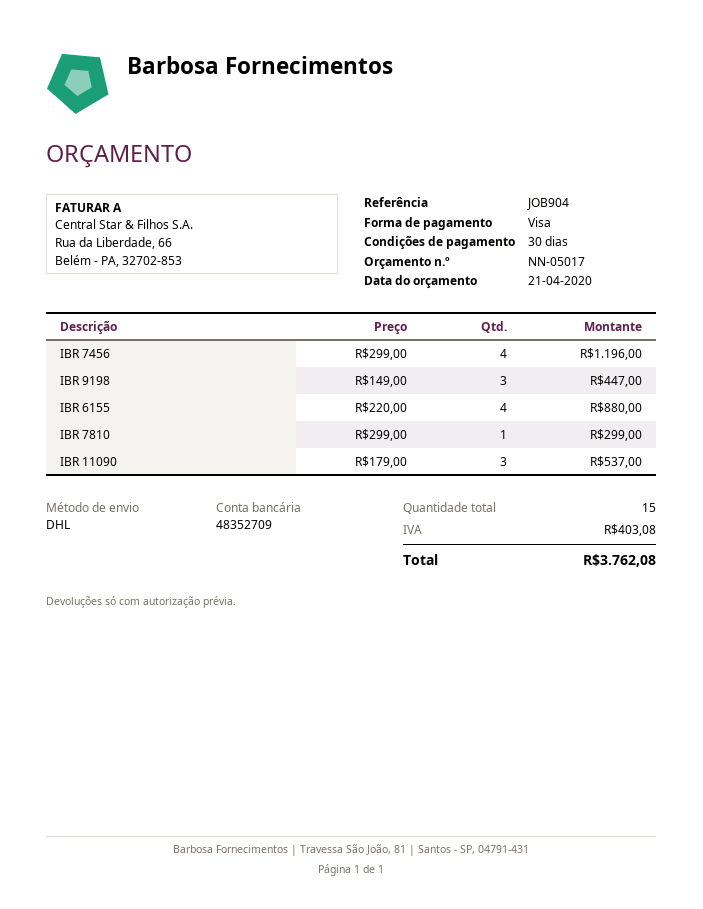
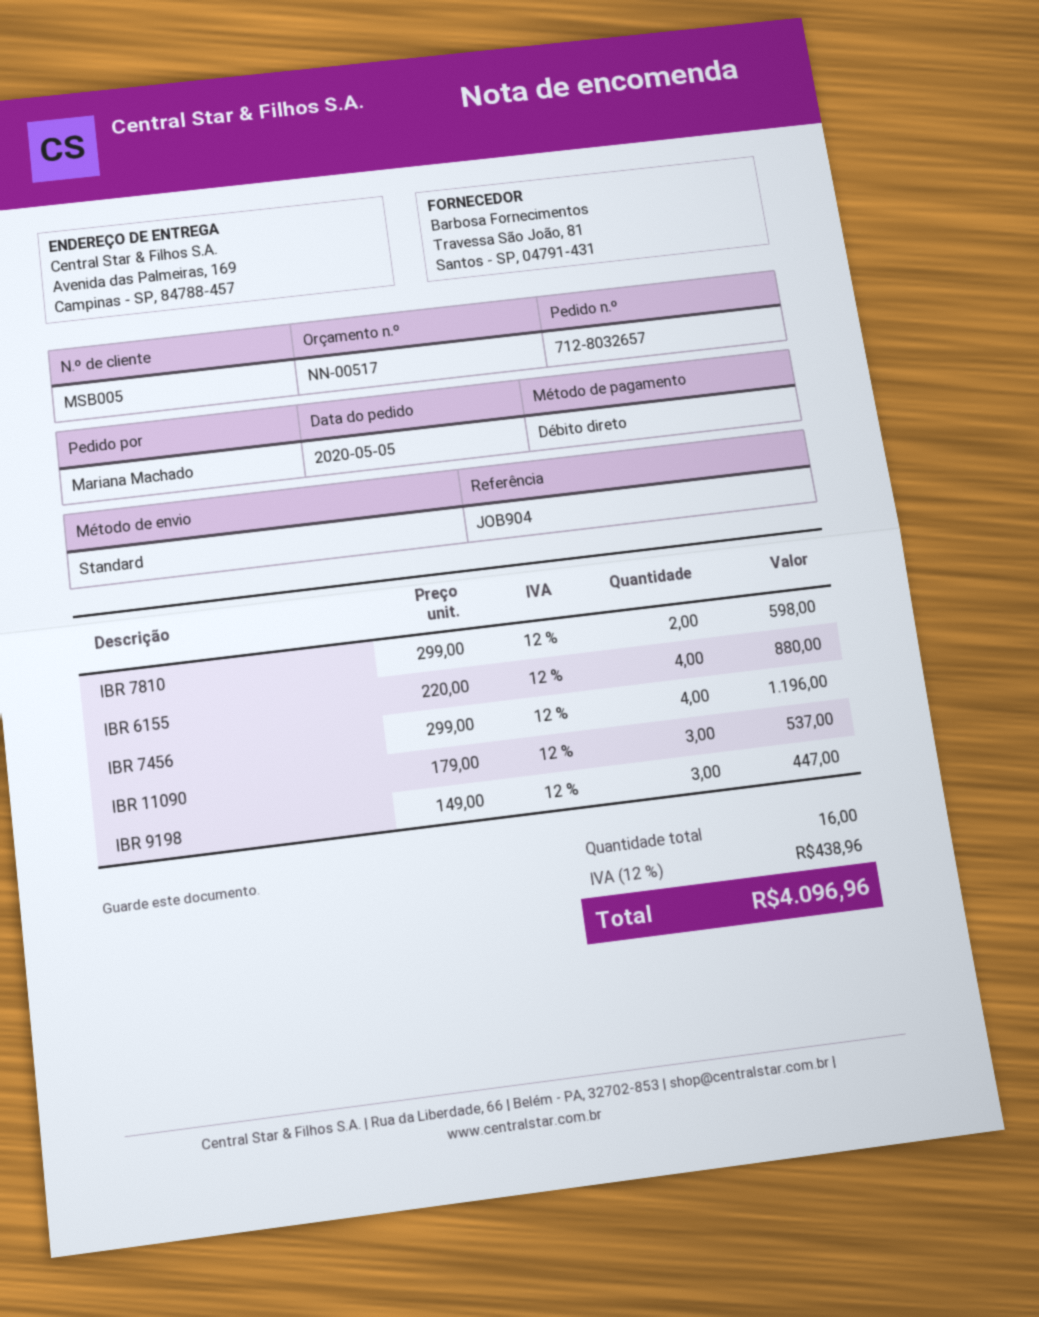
quote number: NN-05017 -> NN-00517
payment method: Visa -> direct debit
shipping method: DHL -> standard
IBR 7810: 1 x 299.00 = 299.00 -> 2 x 299.00 = 598.00
total quantity: 15 -> 16
tax: 403.08 -> 438.96
total: 3762.08 -> 4096.96

